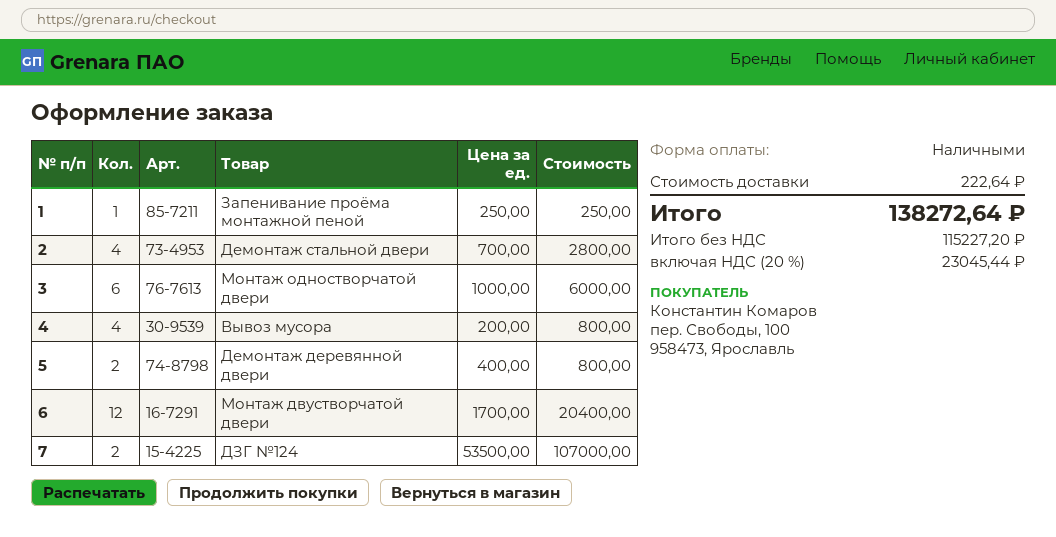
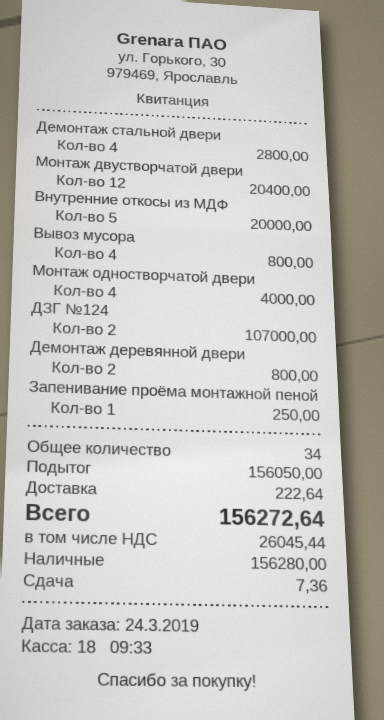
Монтаж одностворчатой двери: 6 for 6000.00 -> 4 for 4000.00
Внутренние откосы из МДФ: none -> 5 for 20000.00
tax: 23045.44 -> 26045.44
total: 138272.64 -> 156272.64

